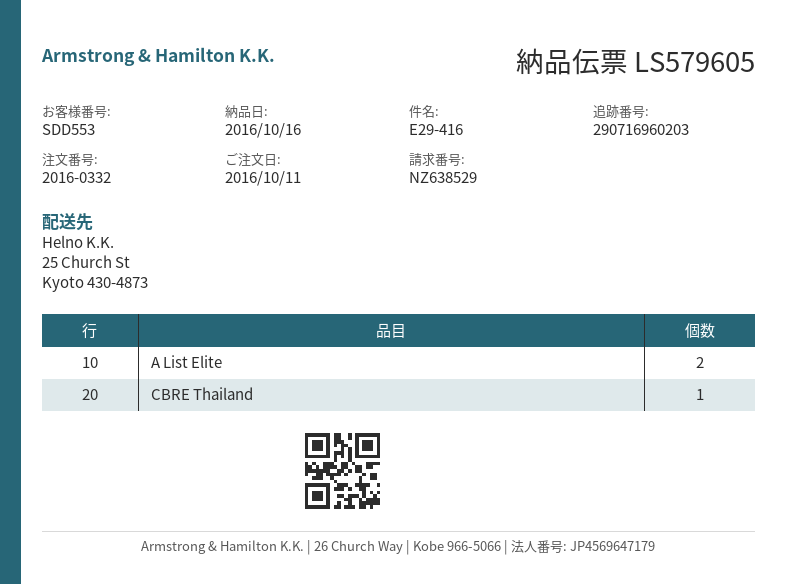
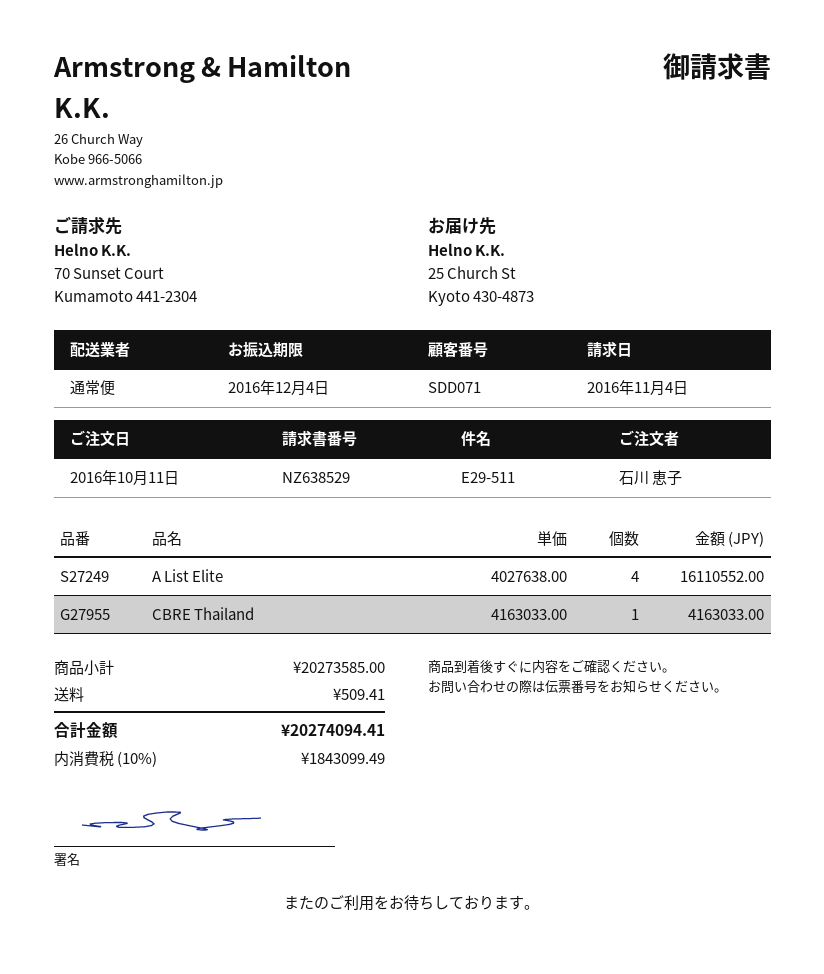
customer number: SDD553 -> SDD071
reference: E29-416 -> E29-511
A List Elite: 2 -> 4

